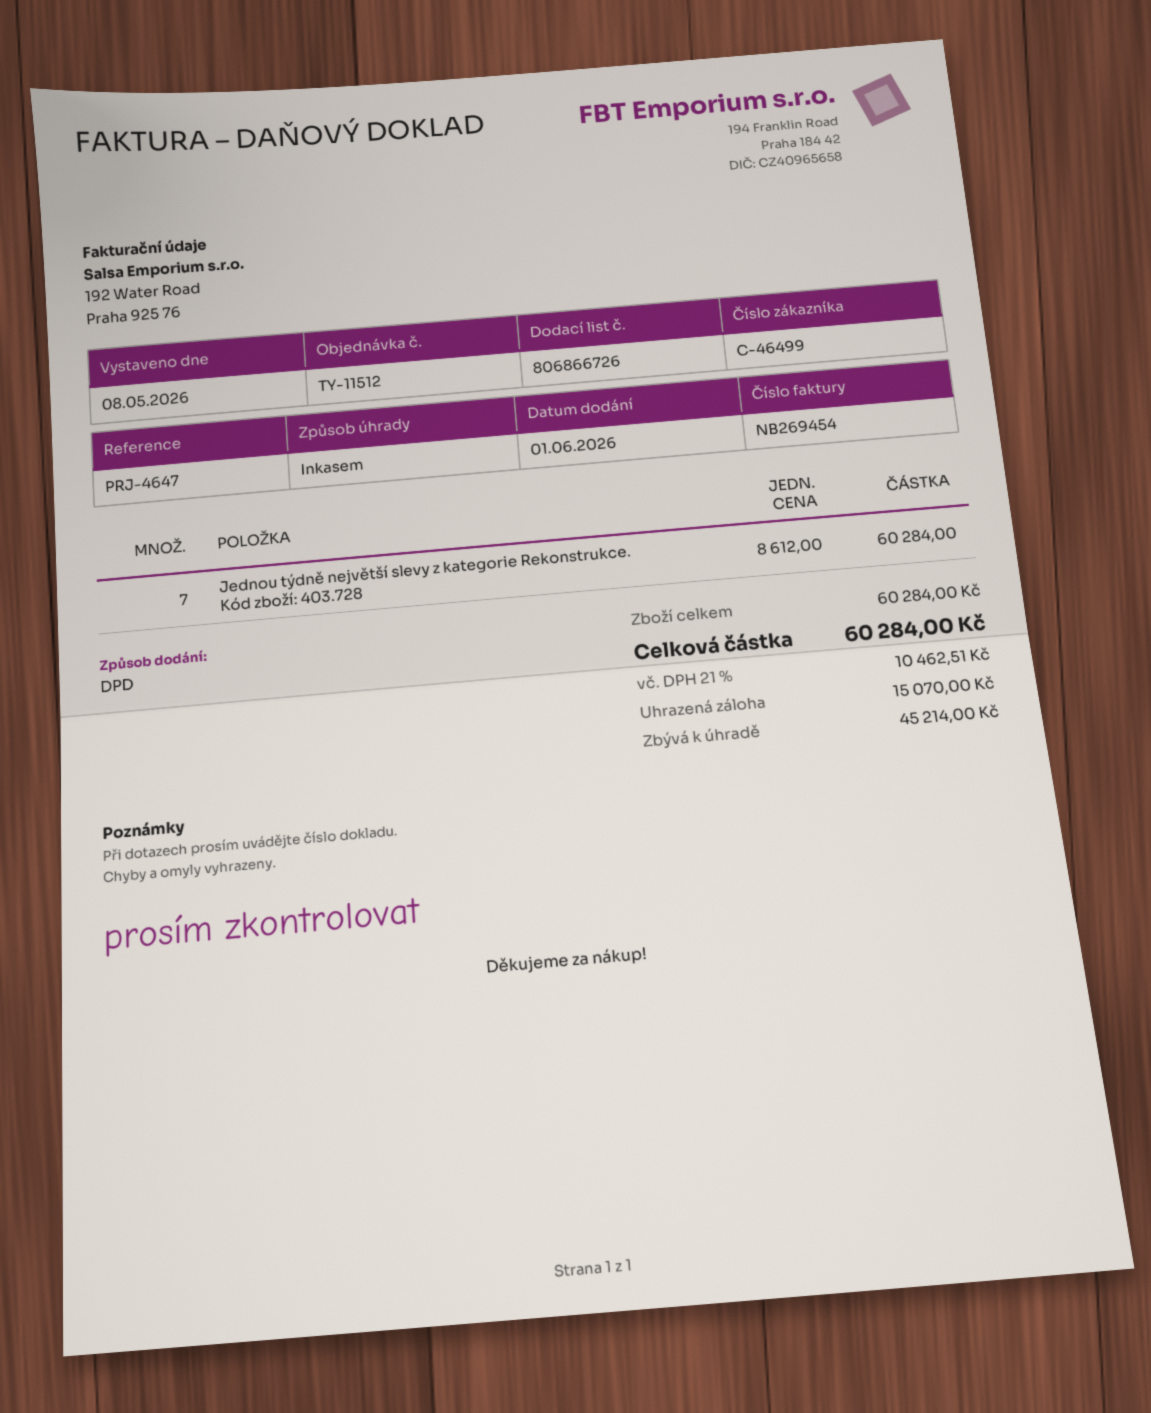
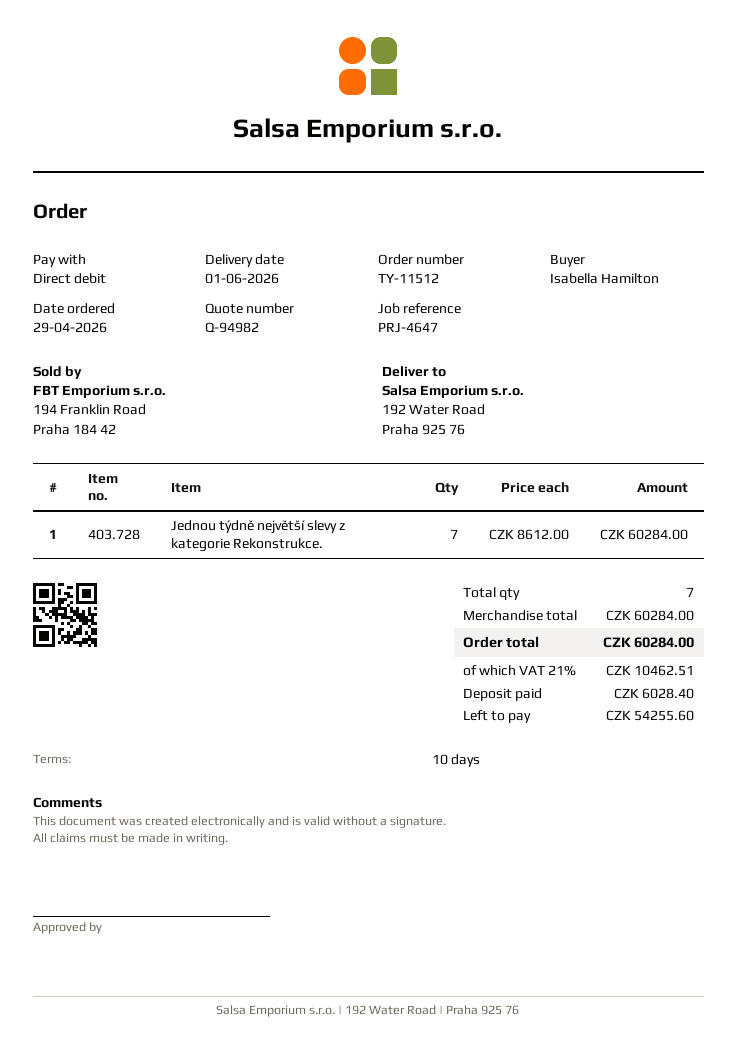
deposit: 15070.00 -> 6028.40
balance: 45214.00 -> 54255.60

